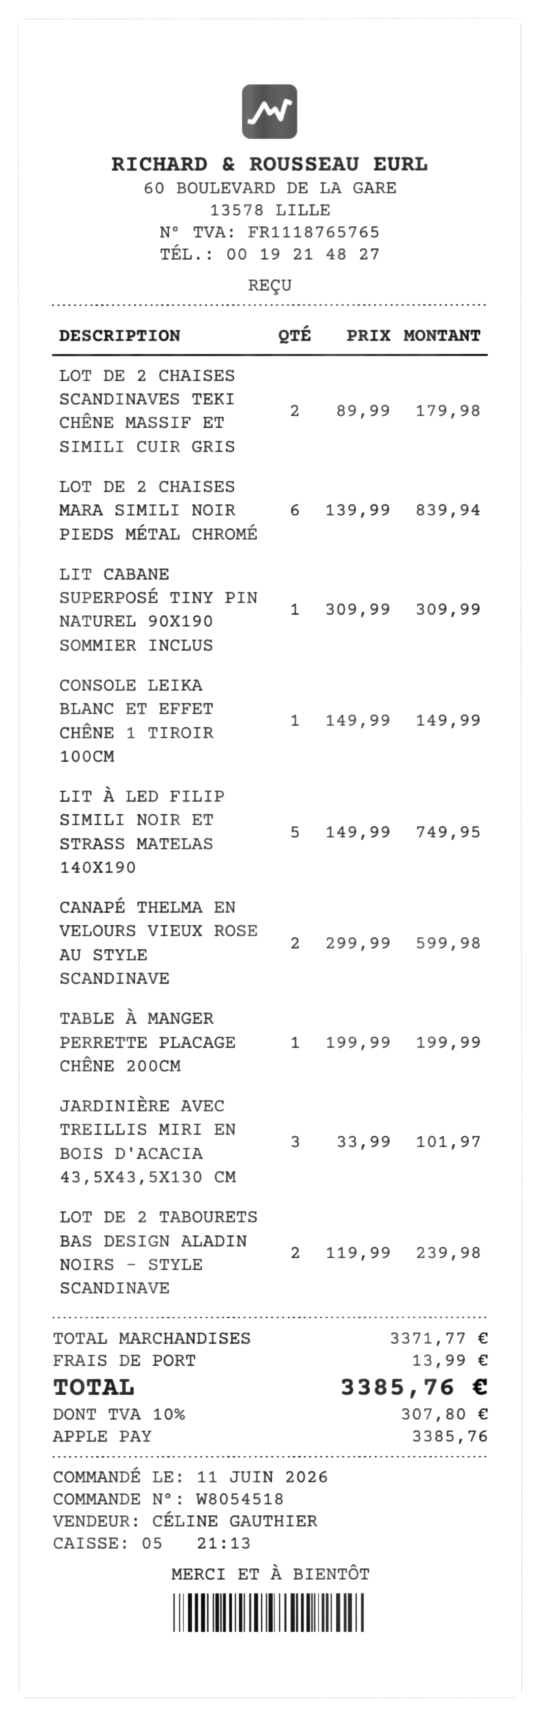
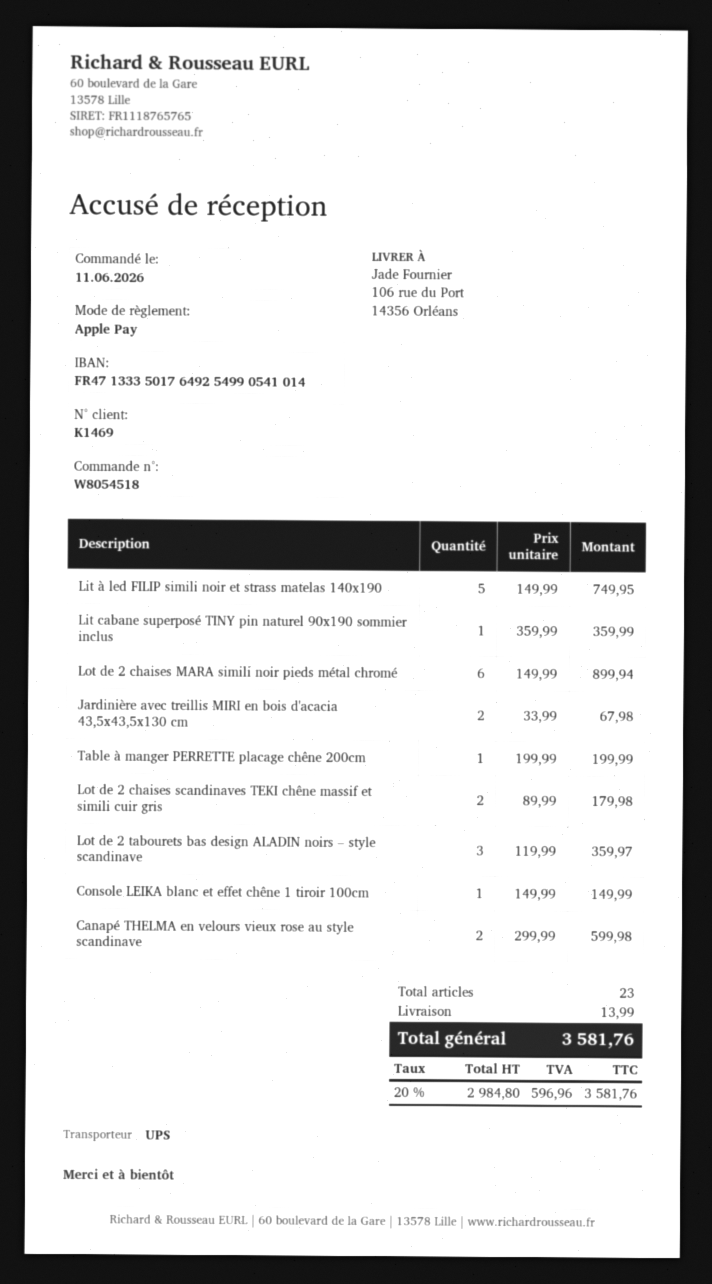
LOT DE 2 CHAISES MARA SIMILI NOIR PIEDS MÉTAL CHROMÉ: 6 x 139.99 = 839.94 -> 6 x 149.99 = 899.94
LIT CABANE SUPERPOSÉ TINY PIN NATUREL 90X190 SOMMIER INCLUS: 1 x 309.99 = 309.99 -> 1 x 359.99 = 359.99
JARDINIÈRE AVEC TREILLIS MIRI EN BOIS D'ACACIA 43,5X43,5X130 CM: 3 x 33.99 = 101.97 -> 2 x 33.99 = 67.98
LOT DE 2 TABOURETS BAS DESIGN ALADIN NOIRS – STYLE SCANDINAVE: 2 x 119.99 = 239.98 -> 3 x 119.99 = 359.97
tax: 10% = 307.80 -> 20% = 596.96
total: 3385.76 -> 3581.76

